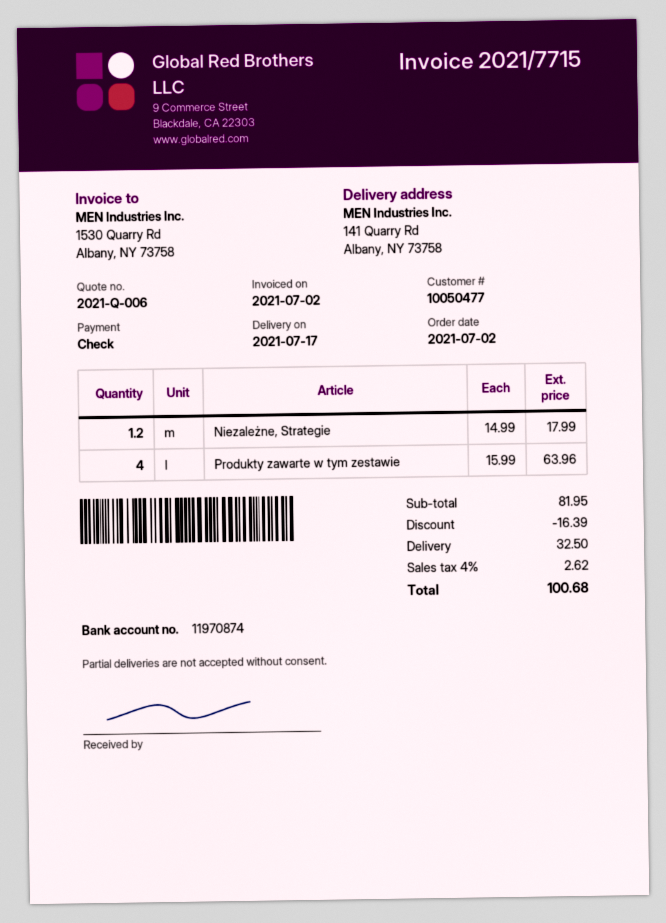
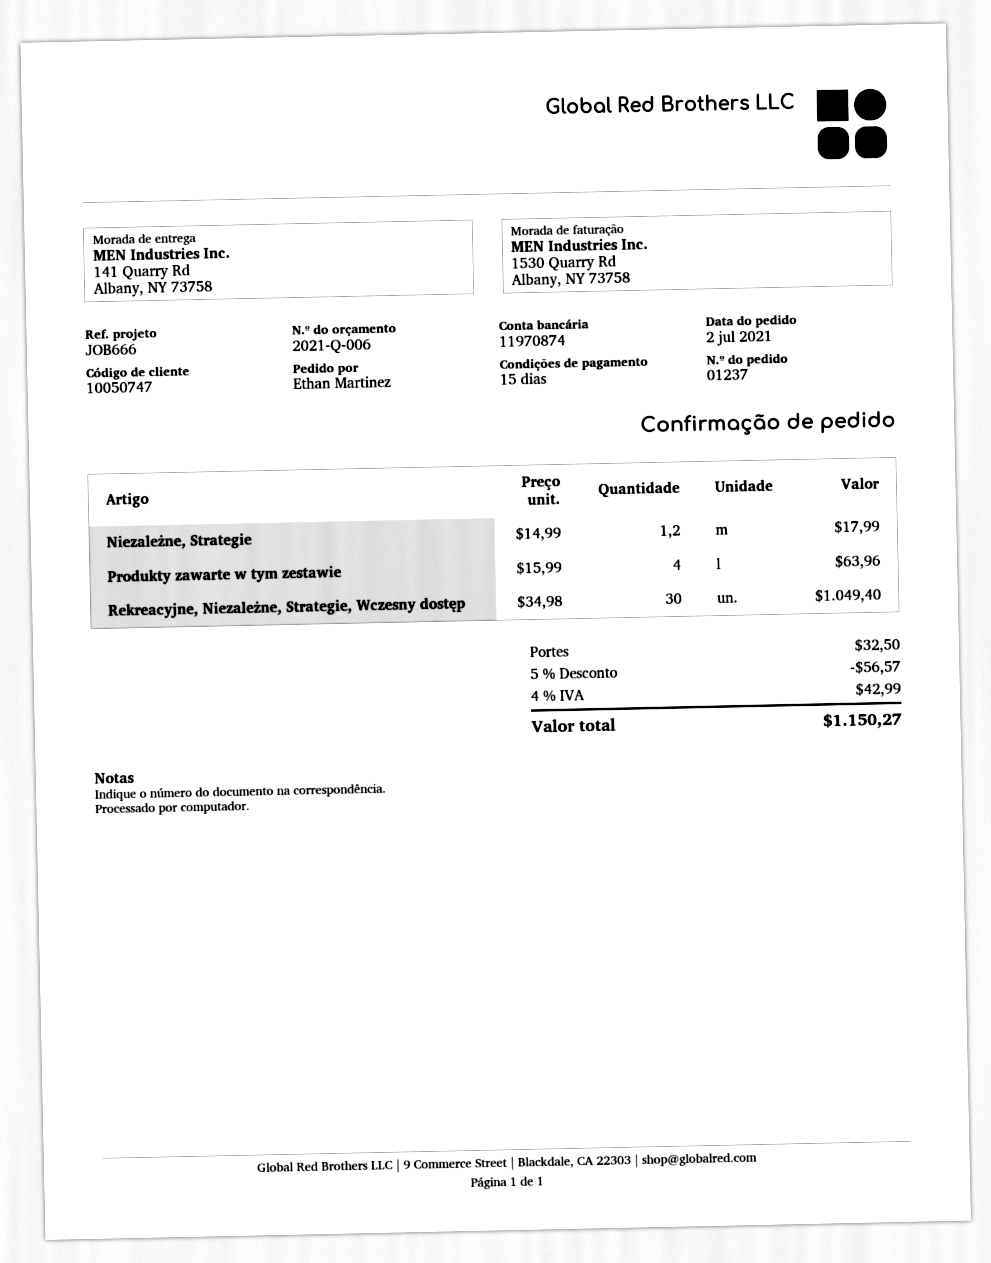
customer number: 10050477 -> 10050747
Rekreacyjne, Niezależne, Strategie, Wczesny dostęp: none -> 30 x 34.98 = 1049.40
discount: 16.39 -> 56.57
tax: 4% = 2.62 -> 4% = 42.99
total: 100.68 -> 1150.27

